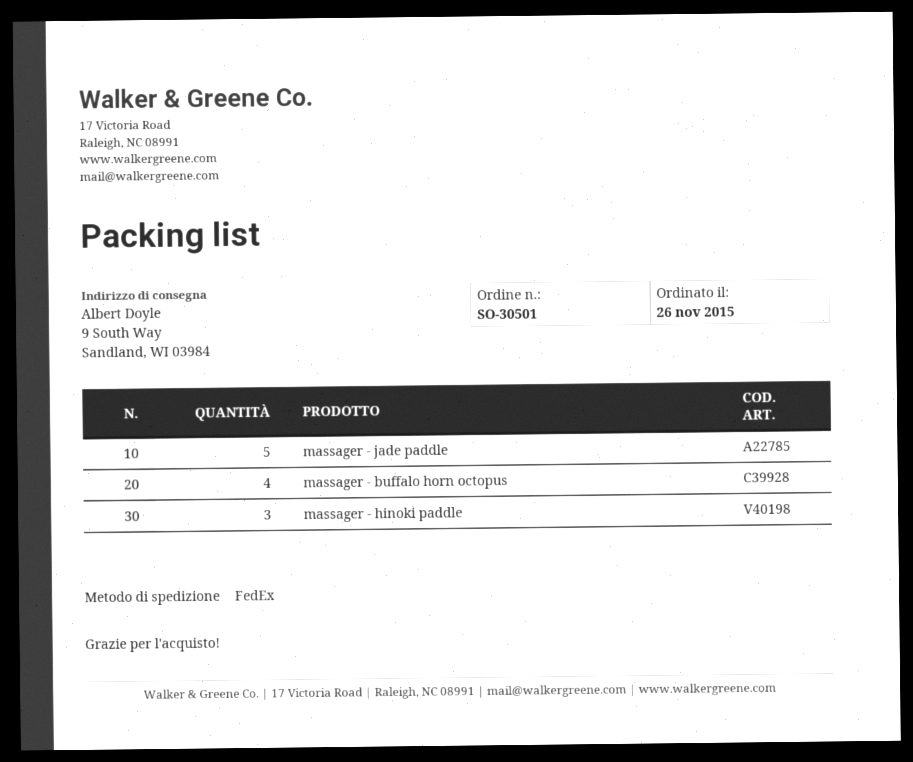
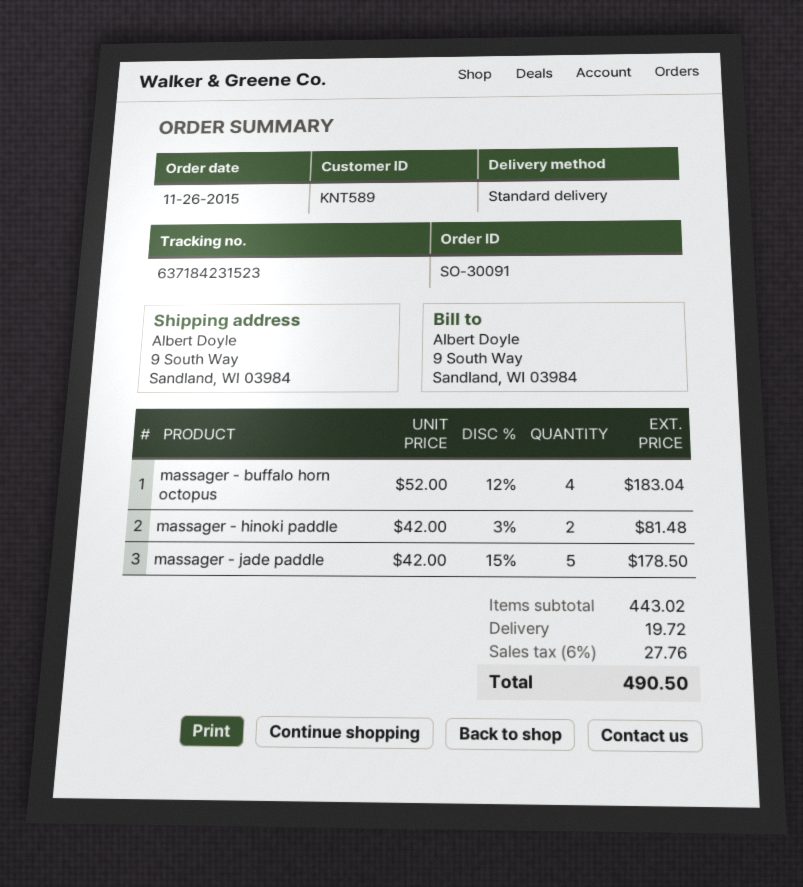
order number: SO-30501 -> SO-30091
shipping method: FedEx -> standard
massager - hinoki paddle: 3 -> 2

